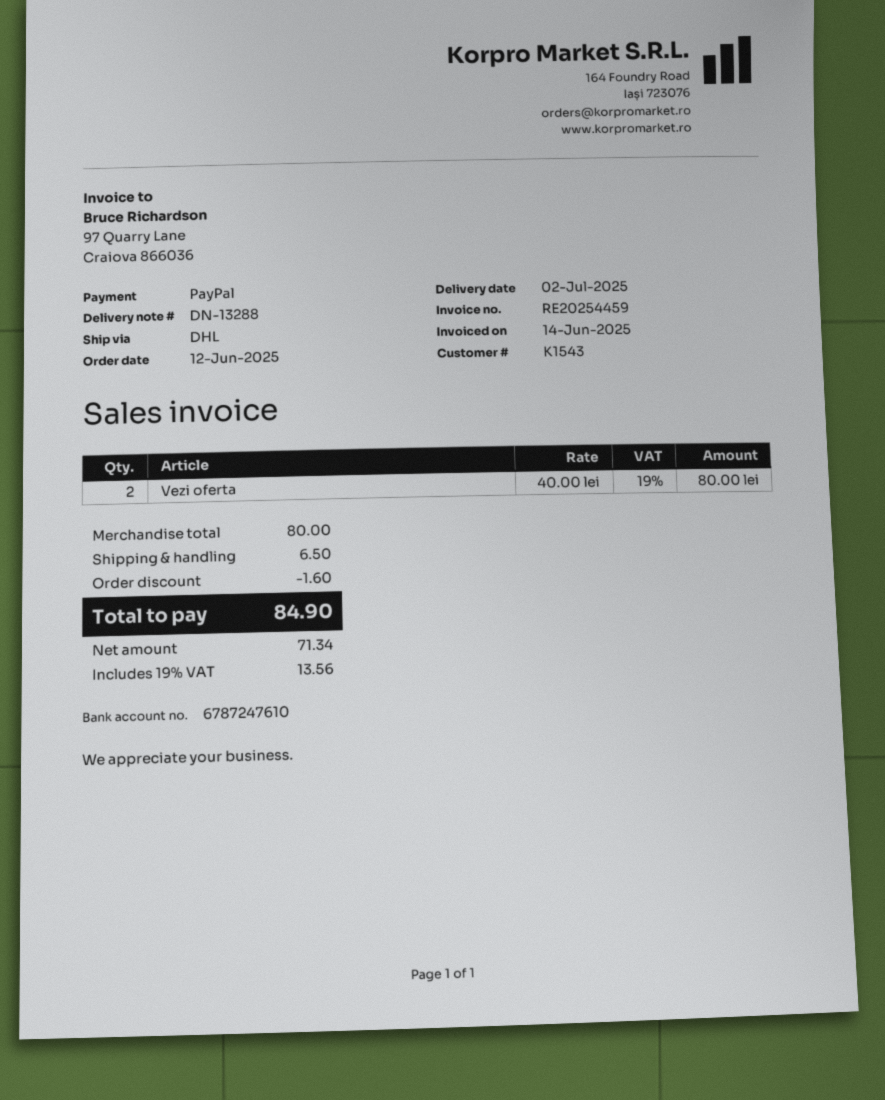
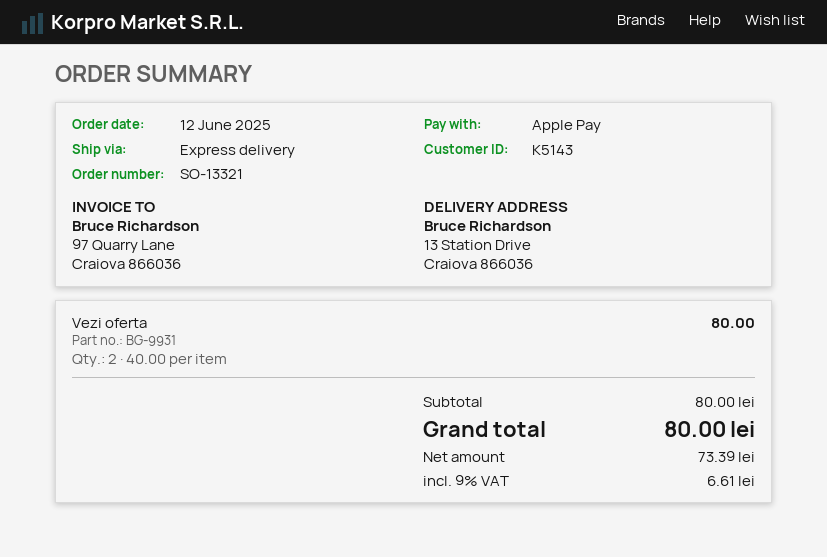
customer number: K1543 -> K5143
payment method: PayPal -> Apple Pay
shipping method: DHL -> express
discount: 1.60 -> none
shipping: 6.50 -> none
net: 71.34 -> 73.39
tax: 19% = 13.56 -> 9% = 6.61
total: 84.90 -> 80.00

